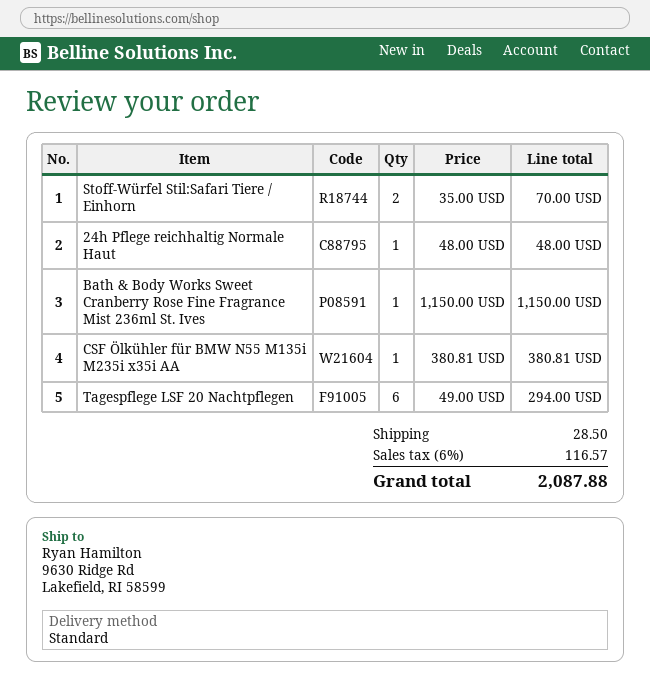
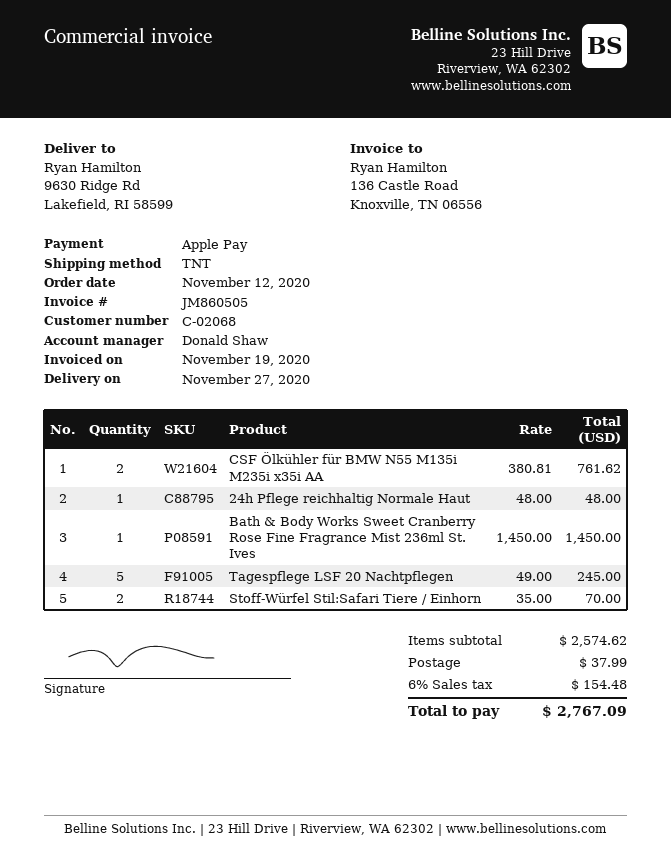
shipping method: standard -> TNT
Bath & Body Works Sweet Cranberry Rose Fine Fragrance Mist 236ml St. Ives: 1 x 1150.00 = 1150.00 -> 1 x 1450.00 = 1450.00
CSF Ölkühler für BMW N55 M135i M235i x35i AA: 1 x 380.81 = 380.81 -> 2 x 380.81 = 761.62
Tagespflege LSF 20 Nachtpflegen: 6 x 49.00 = 294.00 -> 5 x 49.00 = 245.00
shipping: 28.50 -> 37.99
tax: 6% = 116.57 -> 6% = 154.48
total: 2087.88 -> 2767.09

